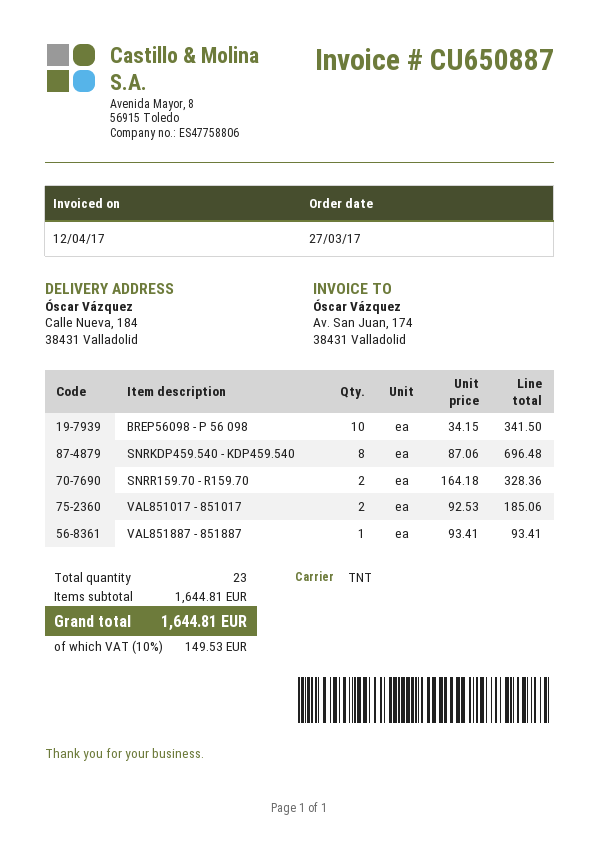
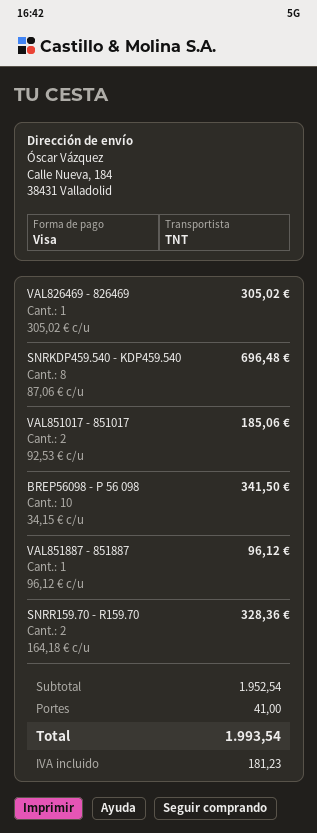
VAL851887 - 851887: 1 x 93.41 = 93.41 -> 1 x 96.12 = 96.12
VAL826469 - 826469: none -> 1 x 305.02 = 305.02
subtotal: 1644.81 -> 1952.54
shipping: none -> 41.00
tax: 149.53 -> 181.23
total: 1644.81 -> 1993.54

